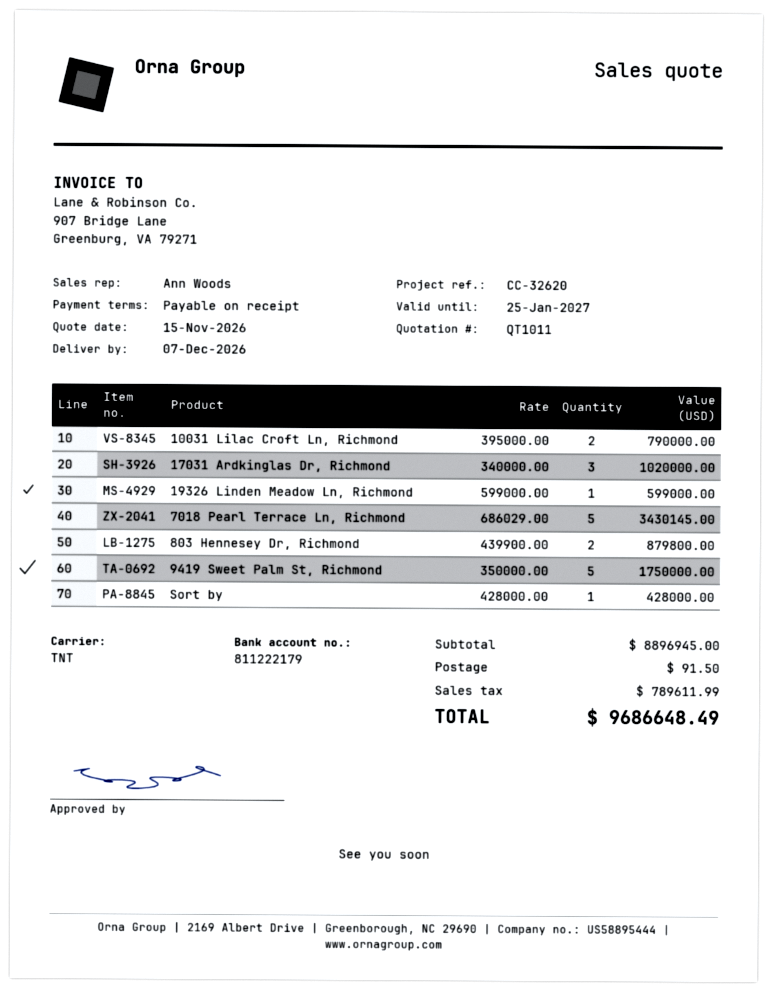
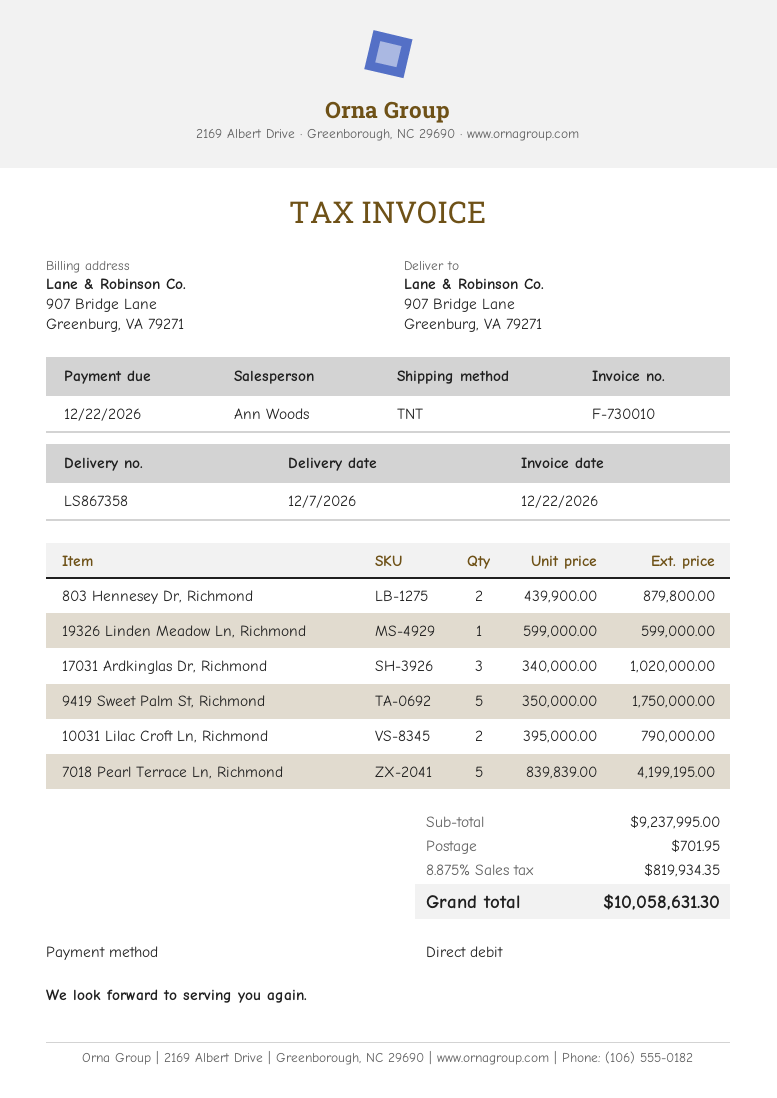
7018 Pearl Terrace Ln, Richmond: 5 x 686029.00 = 3430145.00 -> 5 x 839839.00 = 4199195.00
Sort by: 1 x 428000.00 = 428000.00 -> none
subtotal: 8896945.00 -> 9237995.00
shipping: 91.50 -> 701.95
tax: 789611.99 -> 819934.35
total: 9686648.49 -> 10058631.30

